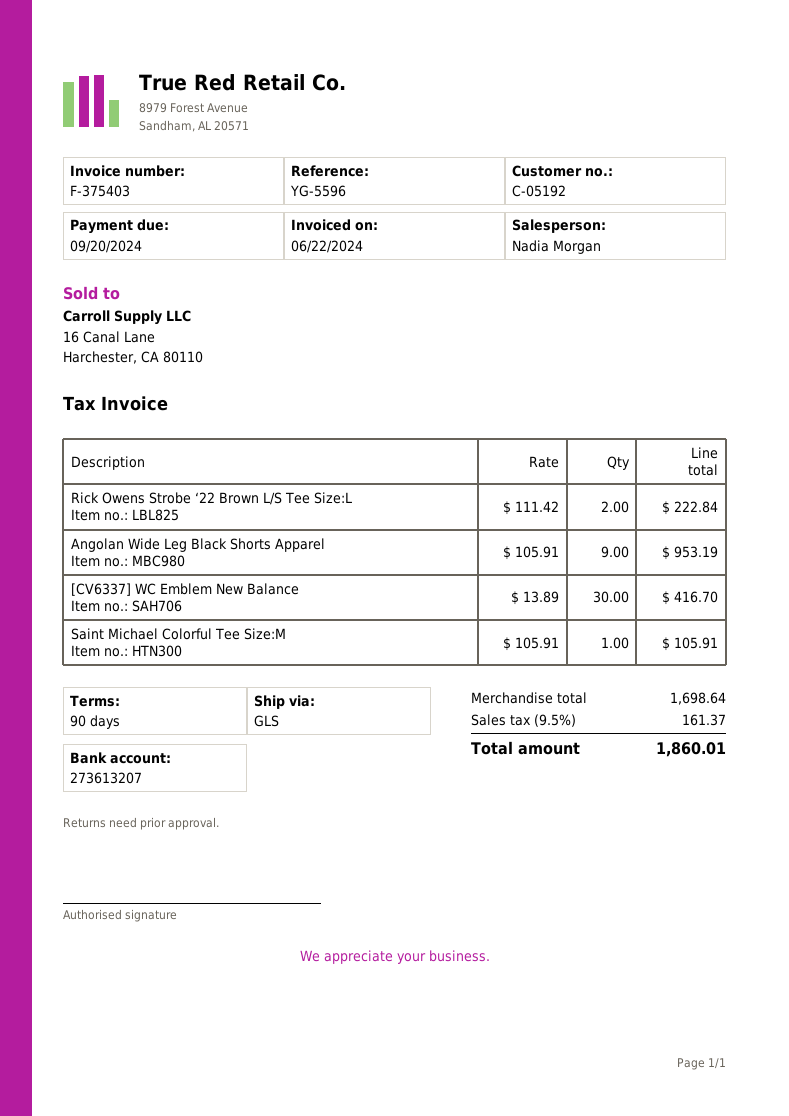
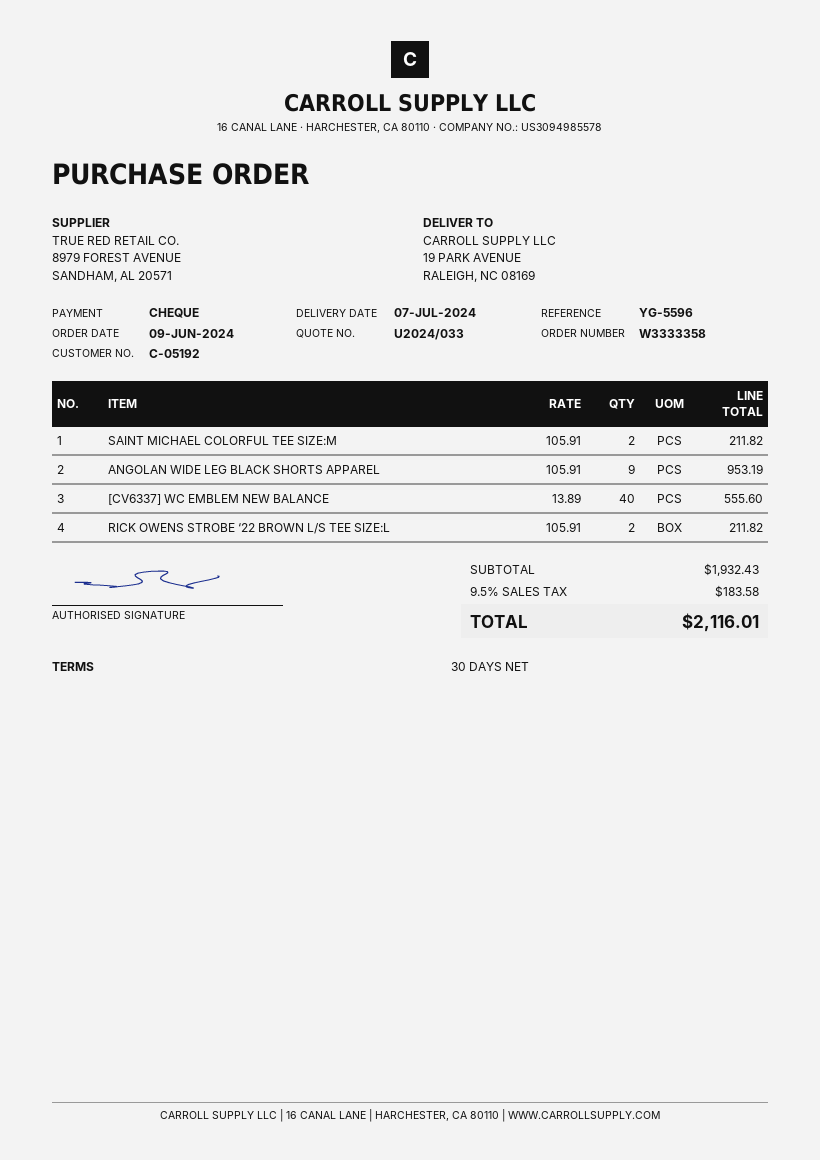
payment terms: 90 days -> 30 days
Rick Owens Strobe ‘22 Brown L/S Tee Size:L: 2 x 111.42 = 222.84 -> 2 x 105.91 = 211.82
[CV6337] WC Emblem New Balance: 30 x 13.89 = 416.70 -> 40 x 13.89 = 555.60
Saint Michael Colorful Tee Size:M: 1 x 105.91 = 105.91 -> 2 x 105.91 = 211.82
subtotal: 1698.64 -> 1932.43
tax: 9.5% = 161.37 -> 9.5% = 183.58
total: 1860.01 -> 2116.01

